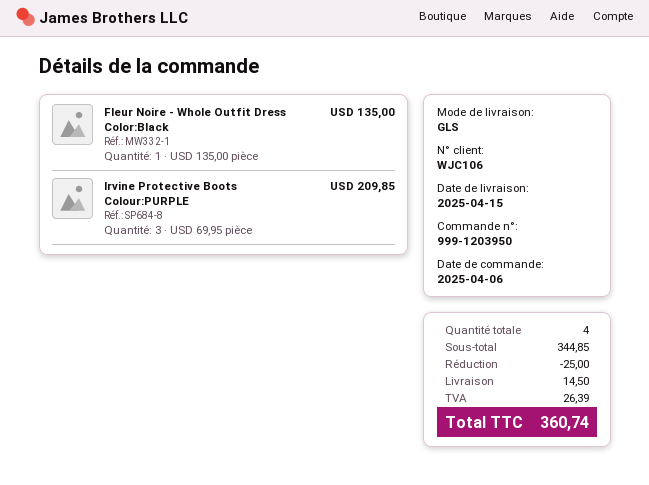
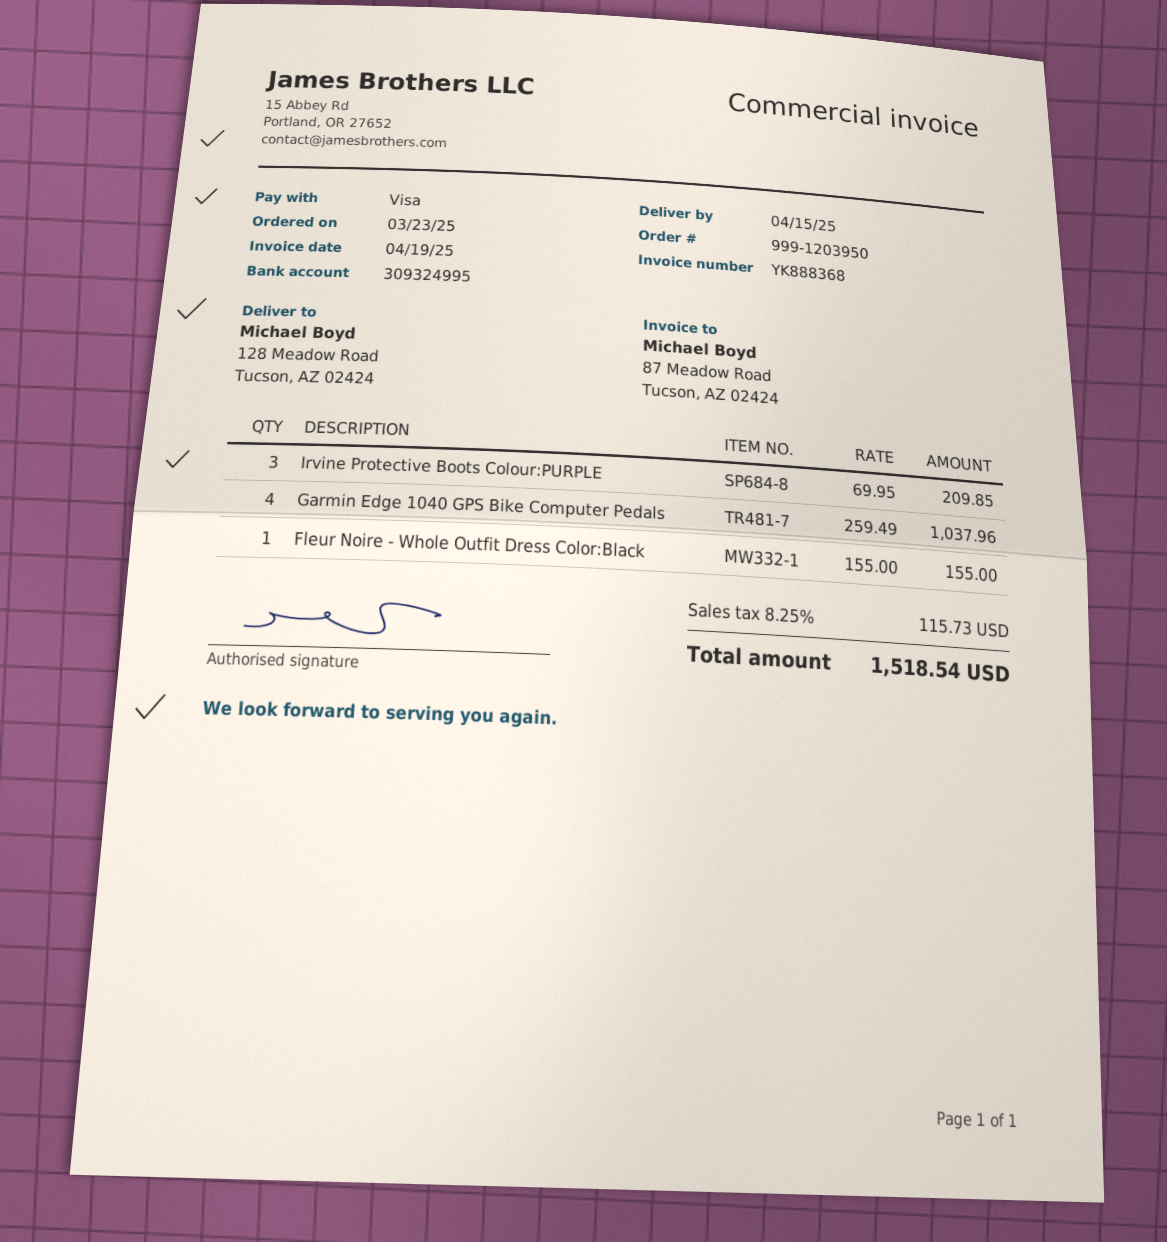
order date: 2025-04-06 -> 2025-03-23
Fleur Noire - Whole Outfit Dress Color:Black: 1 x 135.00 = 135.00 -> 1 x 155.00 = 155.00
Garmin Edge 1040 GPS Bike Computer Pedals: none -> 4 x 259.49 = 1037.96
discount: 25.00 -> none
shipping: 14.50 -> none
tax: 26.39 -> 115.73
total: 360.74 -> 1518.54

